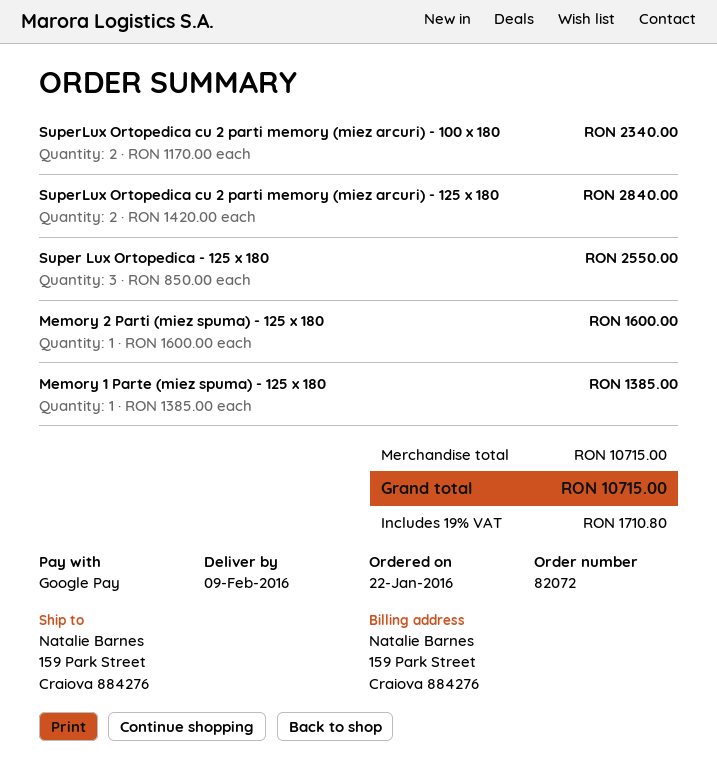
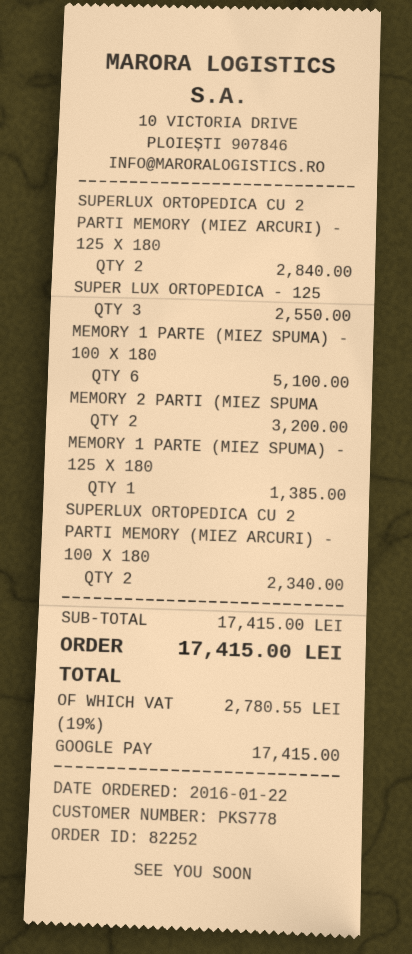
order number: 82072 -> 82252
Memory 2 Parti (miez spuma) - 125 x 180: 1 for 1600.00 -> 2 for 3200.00
MEMORY 1 PARTE (MIEZ SPUMA) - 100 X 180: none -> 6 for 5100.00
subtotal: 10715.00 -> 17415.00
tax: 19% = 1710.80 -> 19% = 2780.55
total: 10715.00 -> 17415.00

